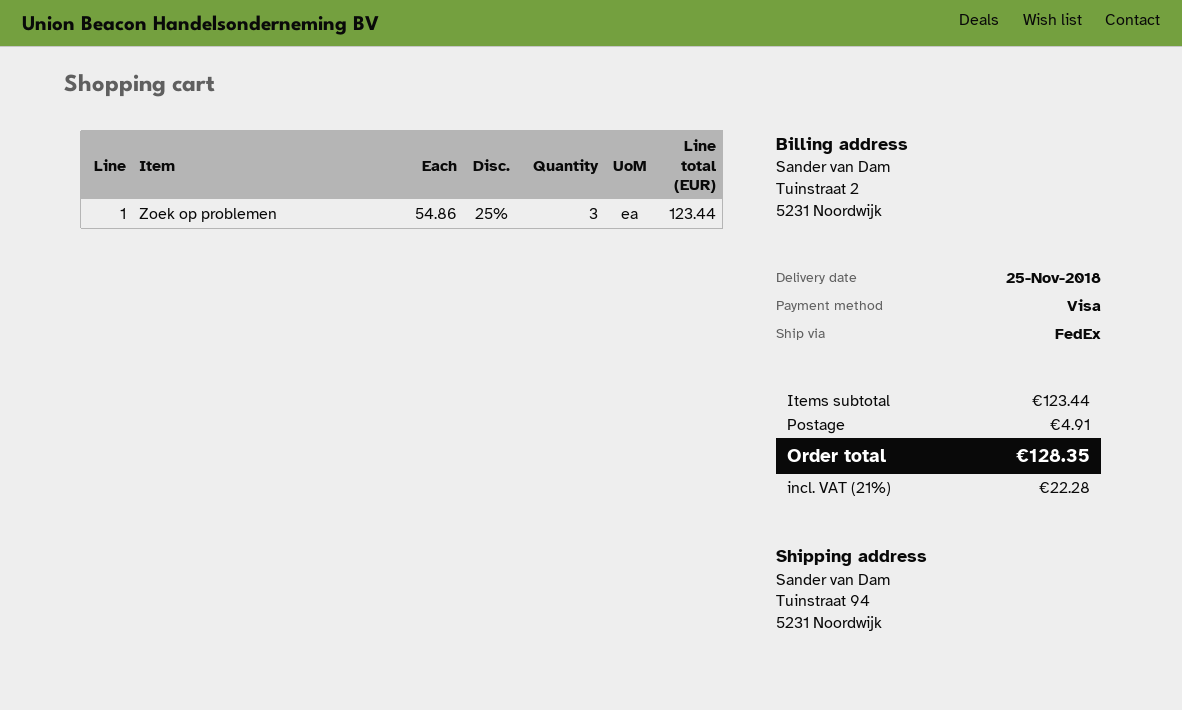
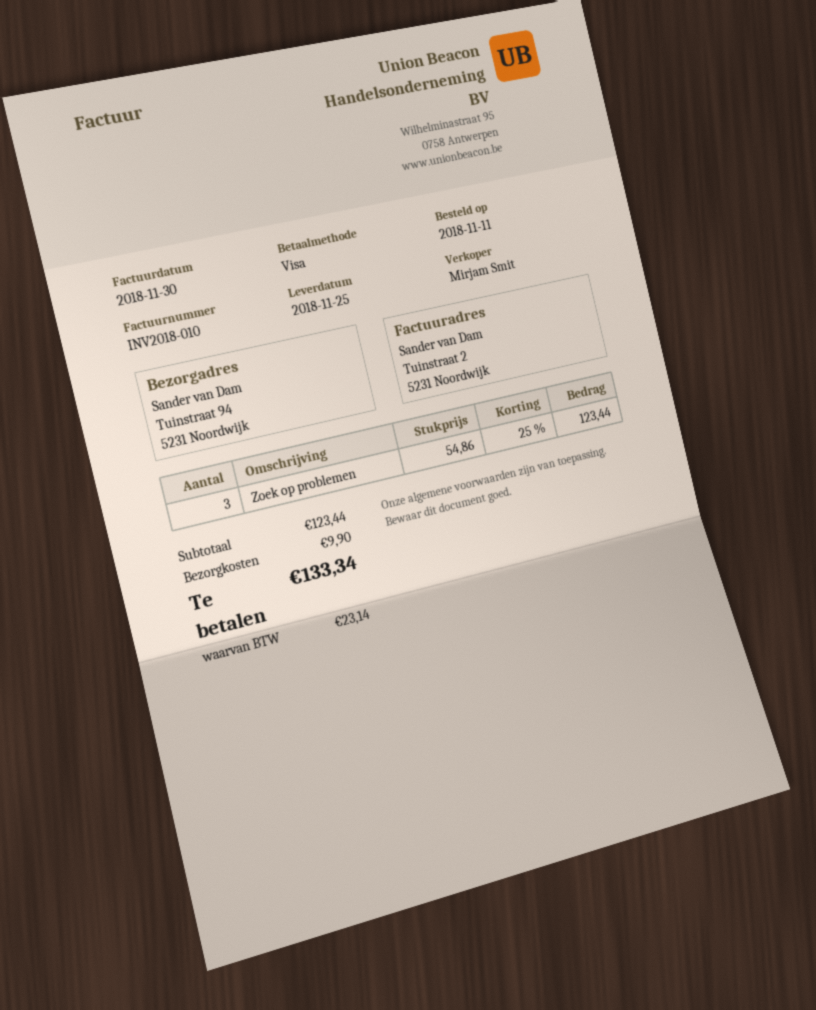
shipping: 4.91 -> 9.90
tax: 22.28 -> 23.14
total: 128.35 -> 133.34

